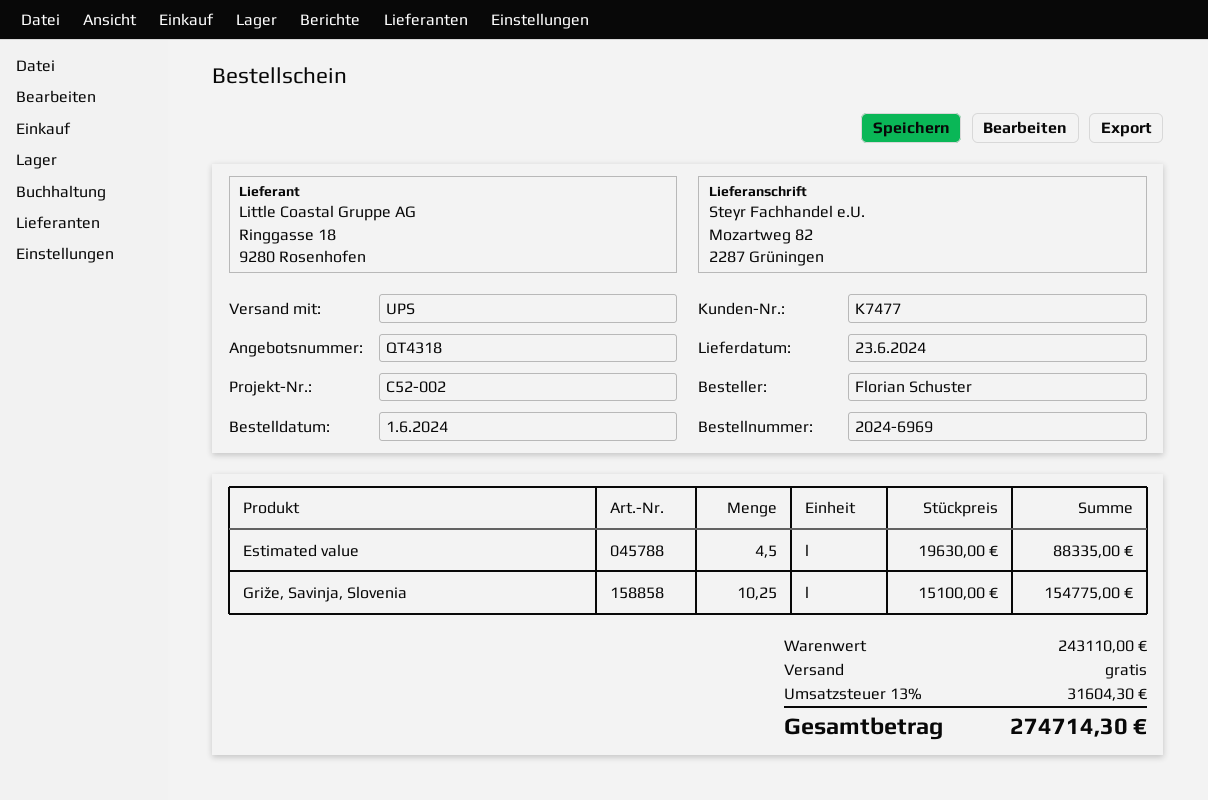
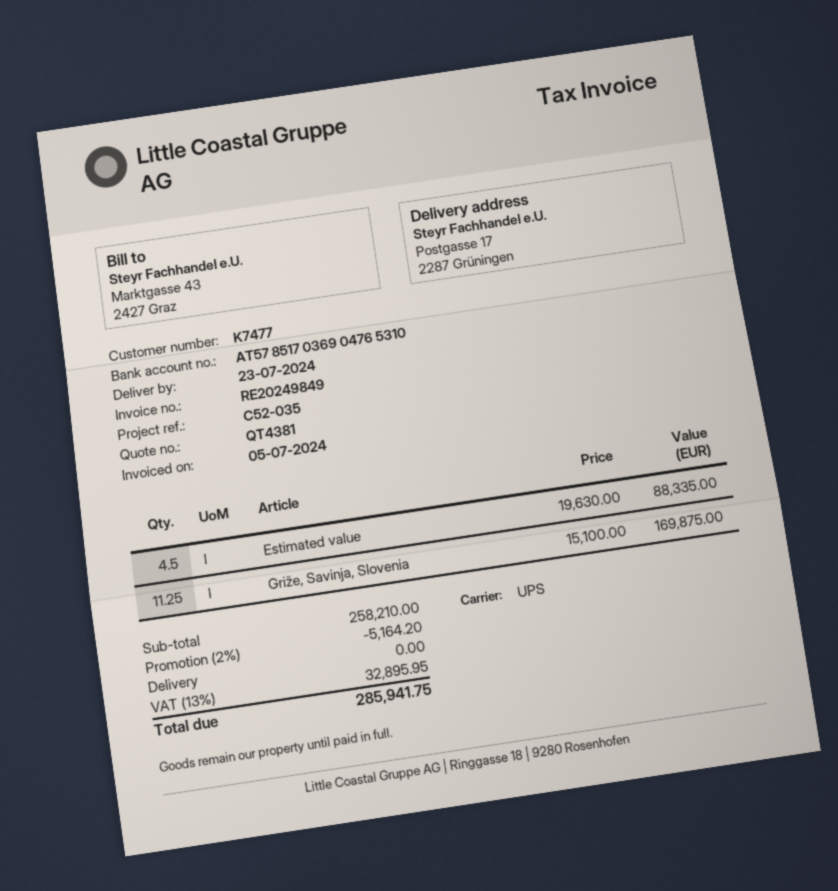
quote number: QT4318 -> QT4381
delivery date: 2024-06-23 -> 2024-07-23
reference: C52-002 -> C52-035
ship to: Mozartweg 82, 2287 Grüningen -> Postgasse 17, 2287 Grüningen
Griže, Savinja, Slovenia: 10.25 x 15100.00 = 154775.00 -> 11.25 x 15100.00 = 169875.00
subtotal: 243110.00 -> 258210.00
discount: none -> 2% = 5164.20
tax: 13% = 31604.30 -> 13% = 32895.95
total: 274714.30 -> 285941.75

